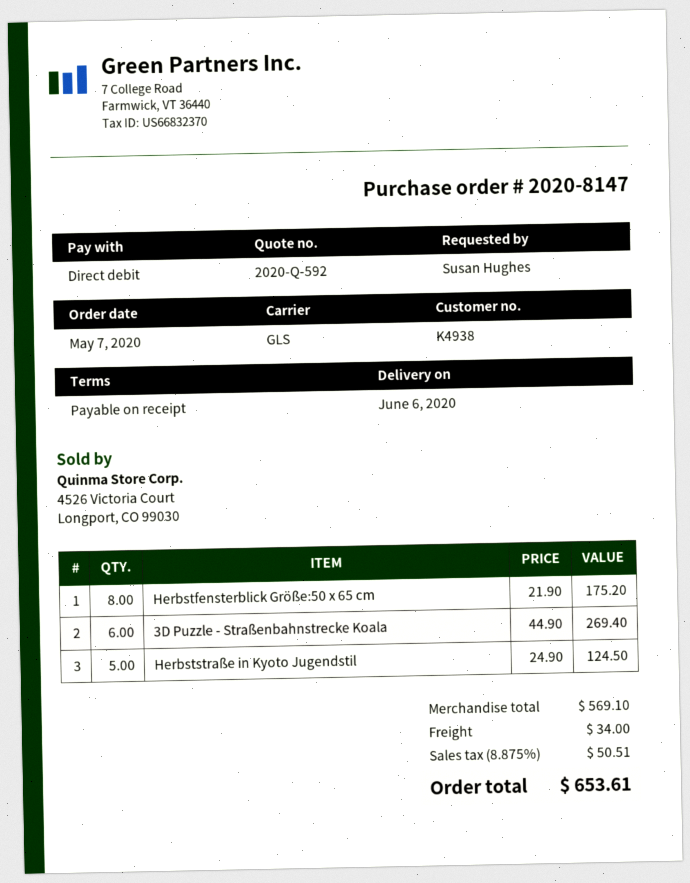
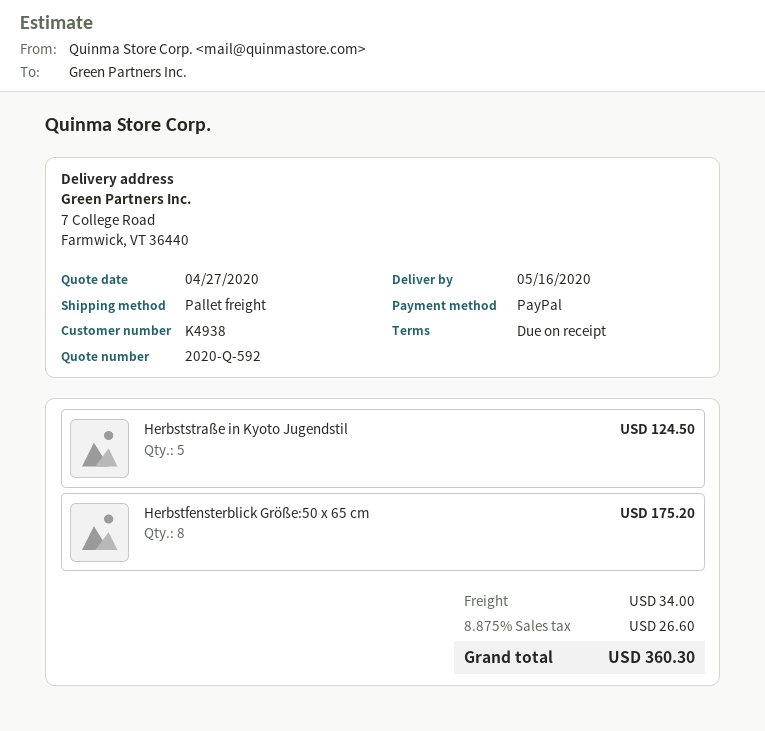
delivery date: 2020-06-06 -> 2020-05-16
payment method: direct debit -> PayPal
shipping method: GLS -> pallet freight
3D Puzzle - Straßenbahnstrecke Koala: 6 for 269.40 -> none
tax: 8.875% = 50.51 -> 8.875% = 26.60
total: 653.61 -> 360.30

